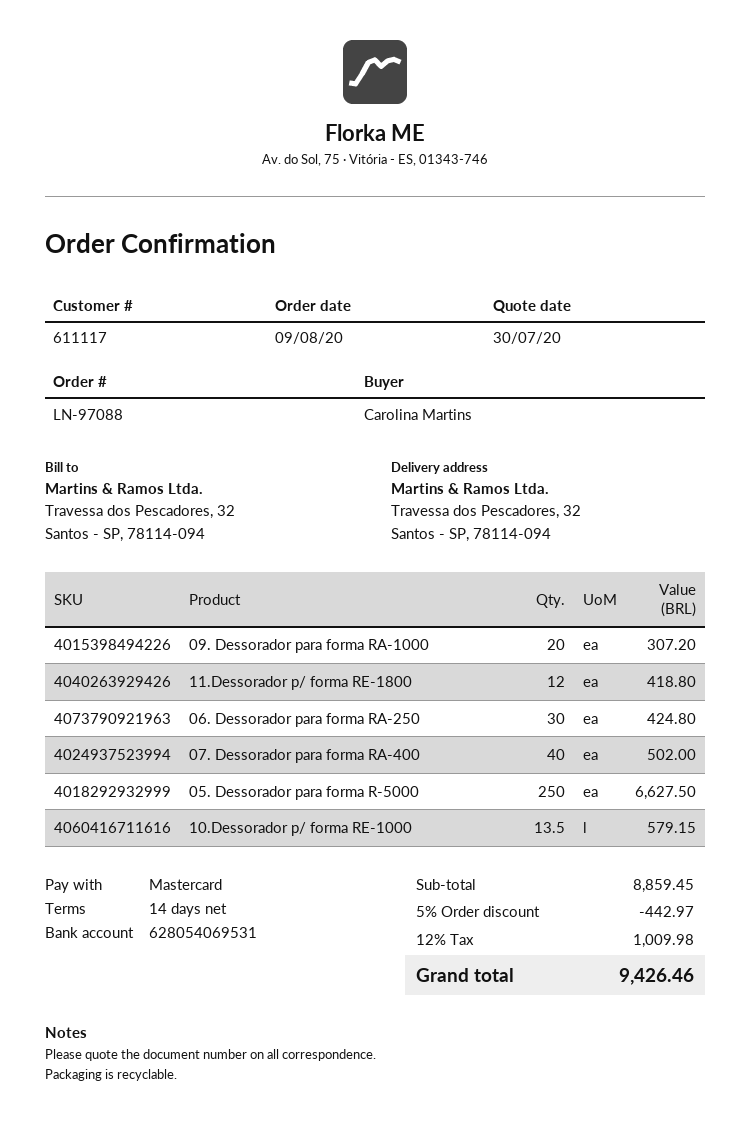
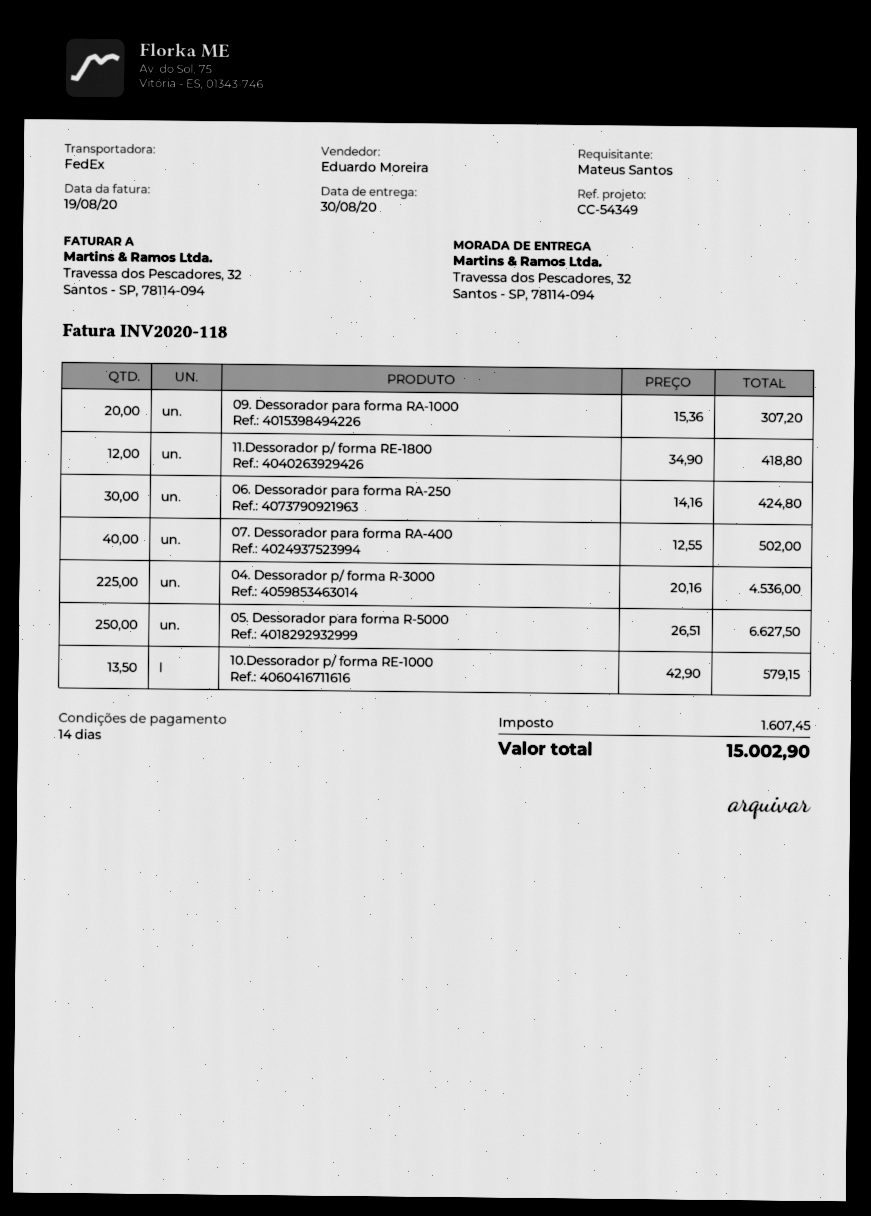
ordered by: Carolina Martins -> Mateus Santos
04. Dessorador p/ forma R-3000: none -> 225 for 4536.00
discount: 5% = 442.97 -> none
tax: 1009.98 -> 1607.45
total: 9426.46 -> 15002.90

